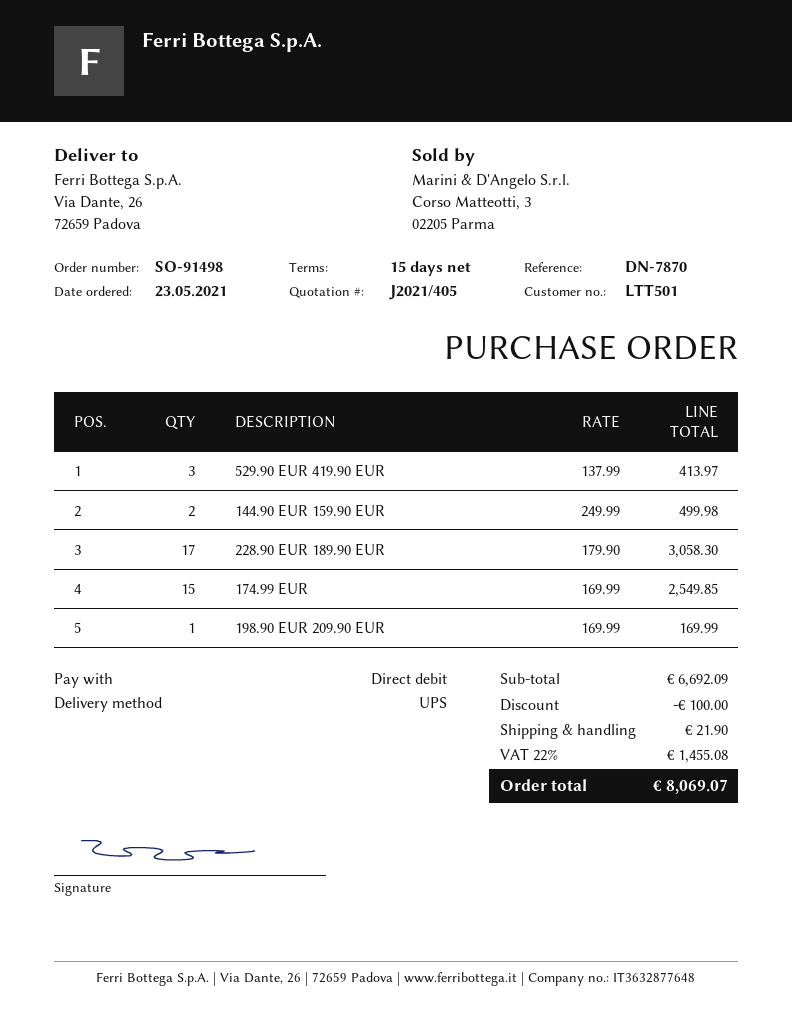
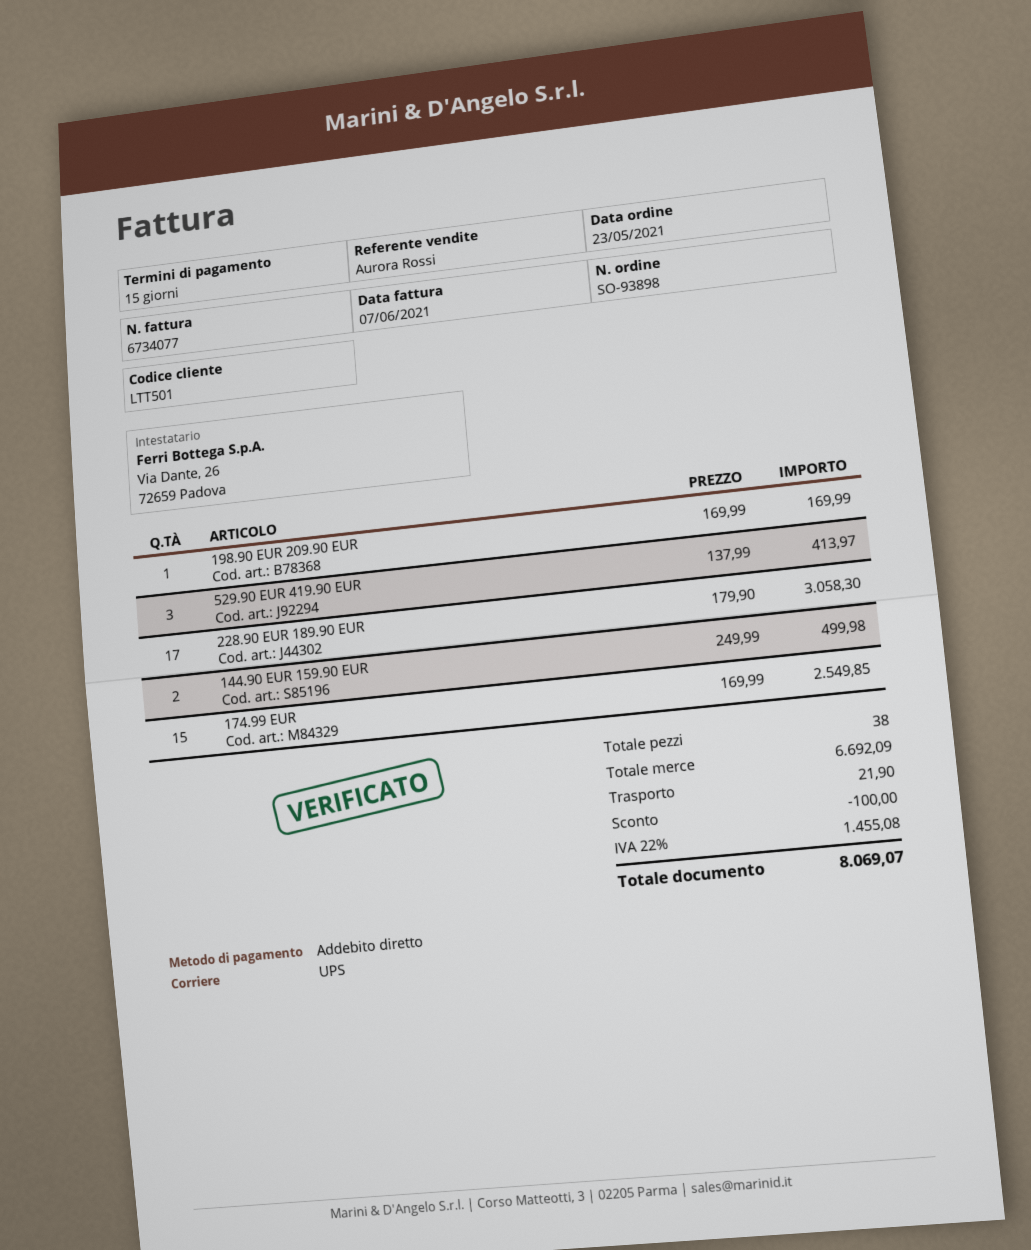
order number: SO-91498 -> SO-93898

